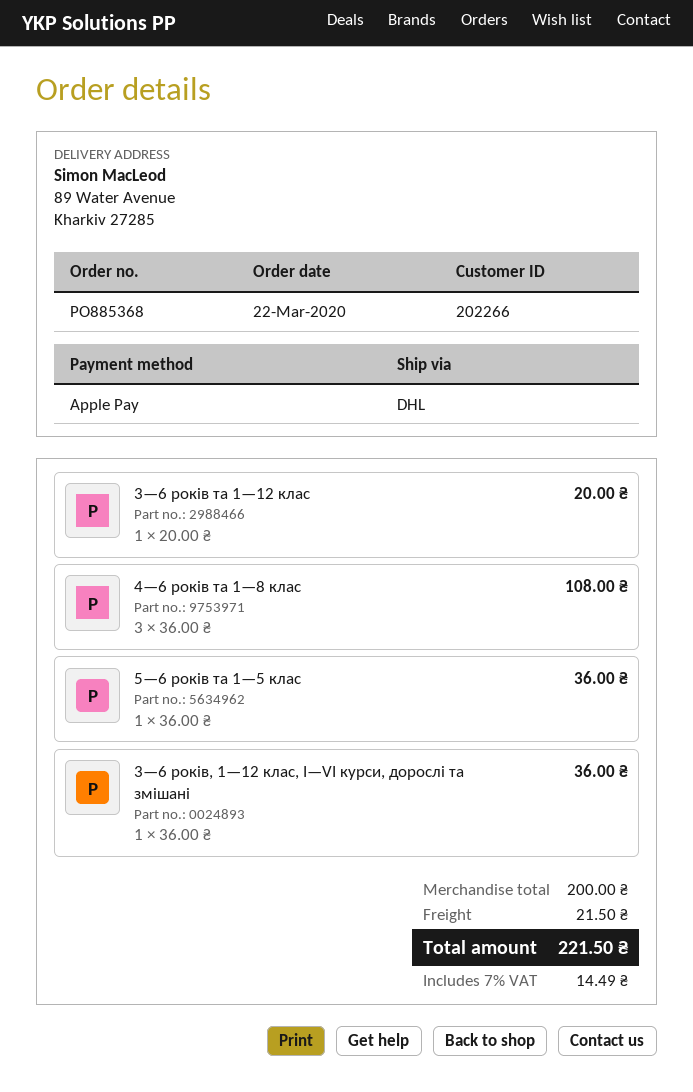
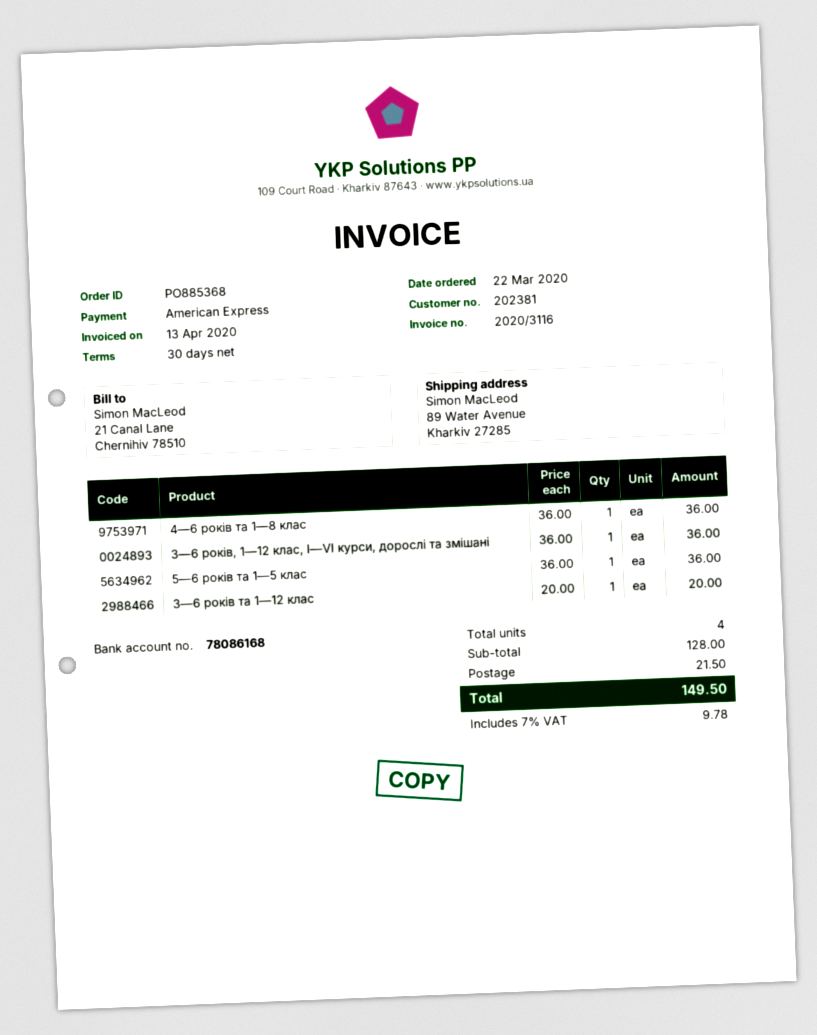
customer number: 202266 -> 202381
payment method: Apple Pay -> American Express
4—6 років та 1—8 клас: 3 x 36.00 = 108.00 -> 1 x 36.00 = 36.00
subtotal: 200.00 -> 128.00
tax: 7% = 14.49 -> 7% = 9.78
total: 221.50 -> 149.50

